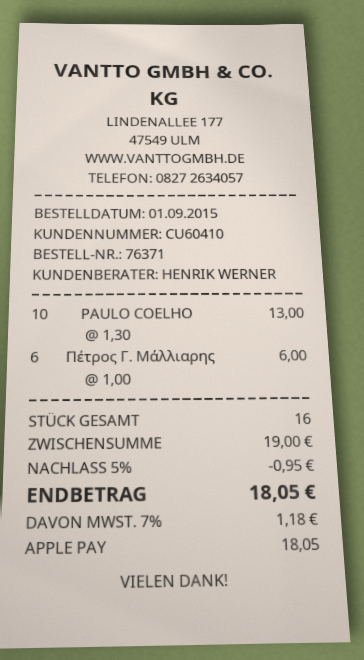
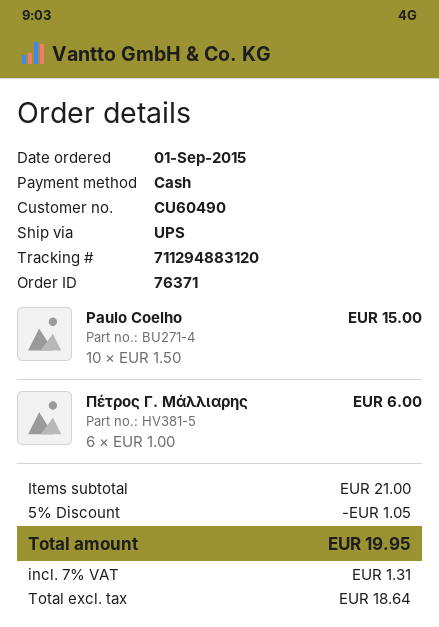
customer number: CU60410 -> CU60490
payment method: Apple Pay -> cash
PAULO COELHO: 10 x 1.30 = 13.00 -> 10 x 1.50 = 15.00
subtotal: 19.00 -> 21.00
discount: 5% = 0.95 -> 5% = 1.05
tax: 7% = 1.18 -> 7% = 1.31
total: 18.05 -> 19.95

